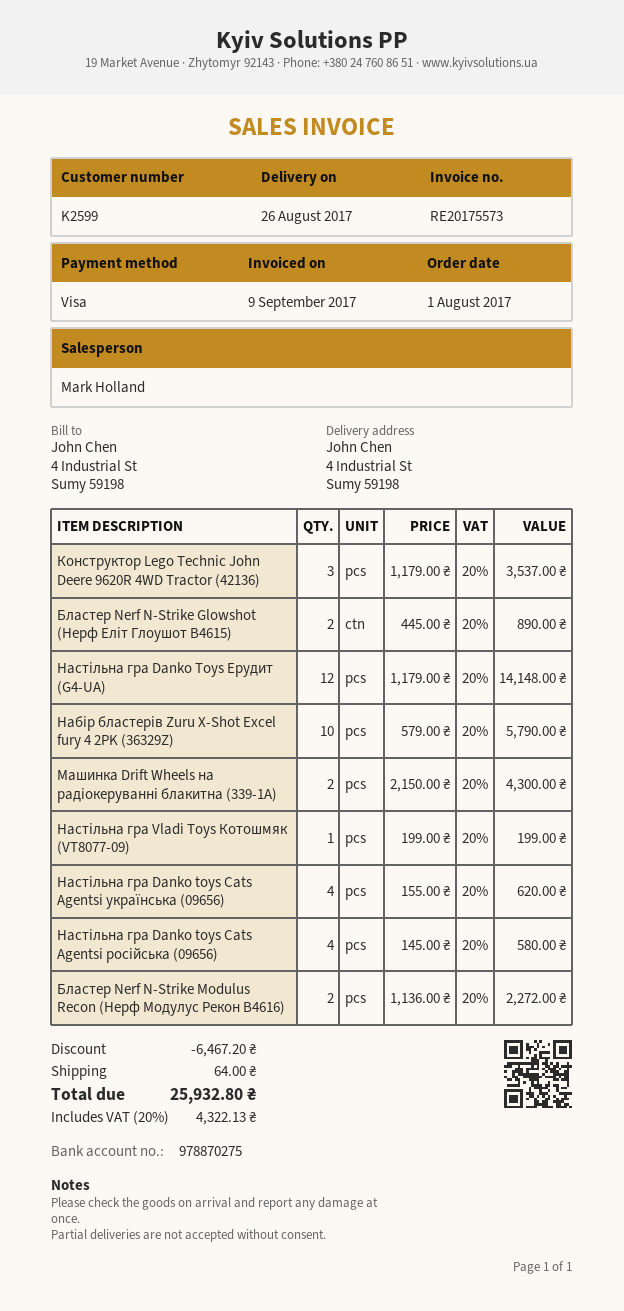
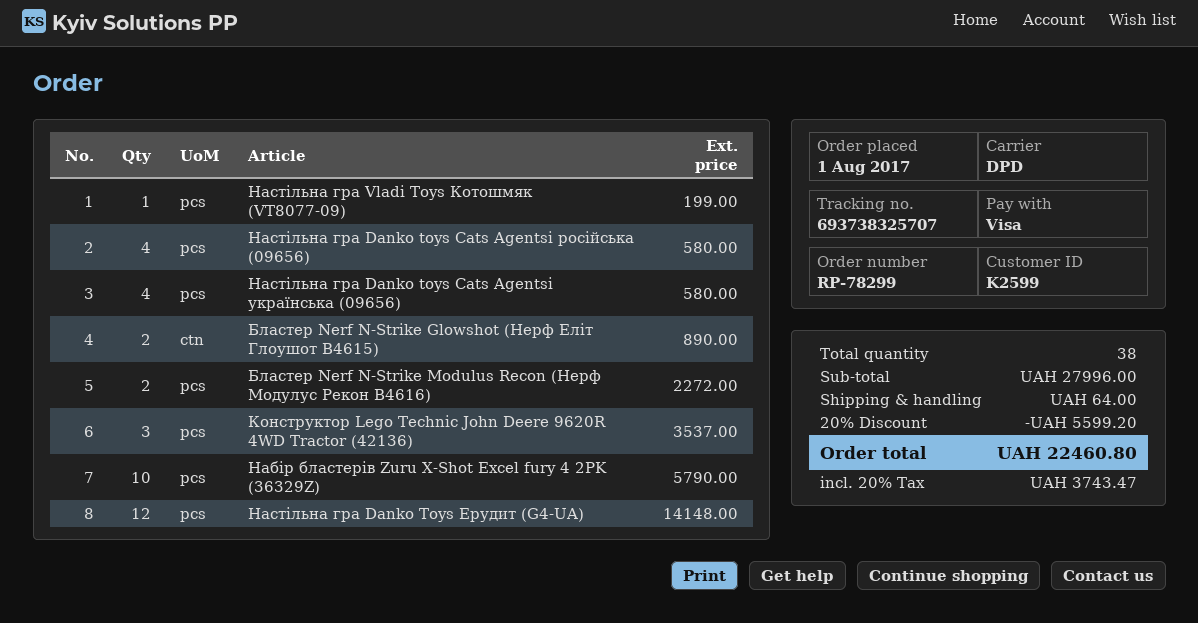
Машинка Drift Wheels на радіокеруванні блакитна (339-1A): 2 for 4300.00 -> none
Настільна гра Danko toys Cats Agentsi українська (09656): 4 for 620.00 -> 4 for 580.00
discount: 6467.20 -> 5599.20
tax: 20% = 4322.13 -> 20% = 3743.47
total: 25932.80 -> 22460.80

